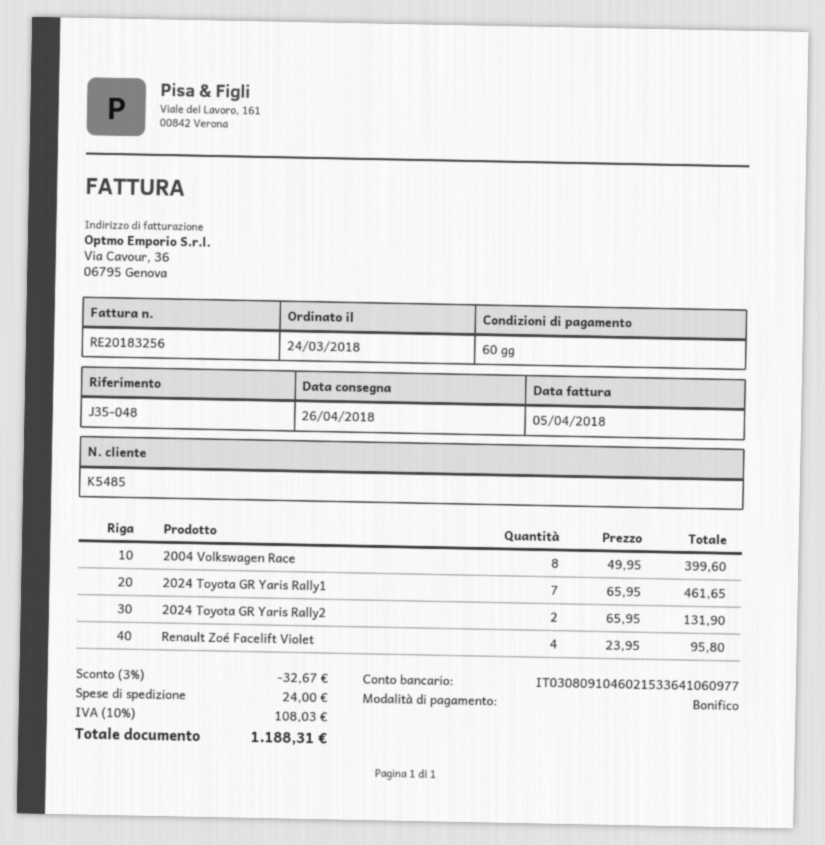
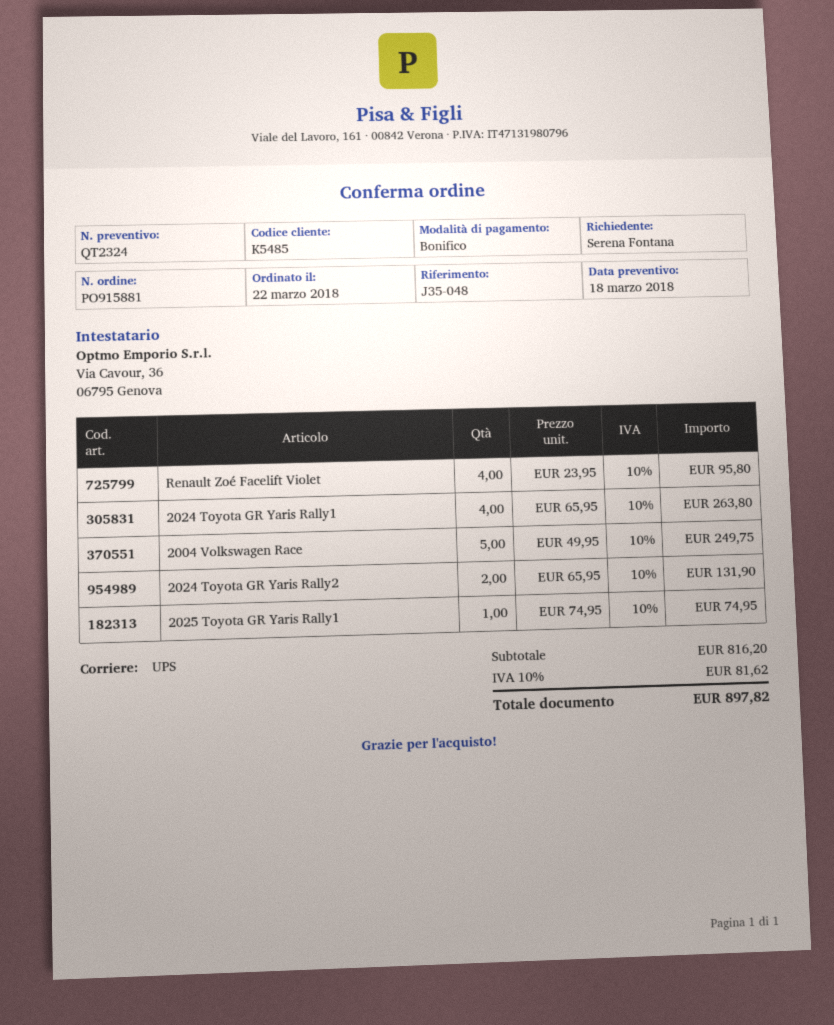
order date: 2018-03-24 -> 2018-03-22
2004 Volkswagen Race: 8 x 49.95 = 399.60 -> 5 x 49.95 = 249.75
2024 Toyota GR Yaris Rally1: 7 x 65.95 = 461.65 -> 4 x 65.95 = 263.80
2025 Toyota GR Yaris Rally1: none -> 1 x 74.95 = 74.95
discount: 3% = 32.67 -> none
shipping: 24.00 -> none
tax: 10% = 108.03 -> 10% = 81.62
total: 1188.31 -> 897.82

